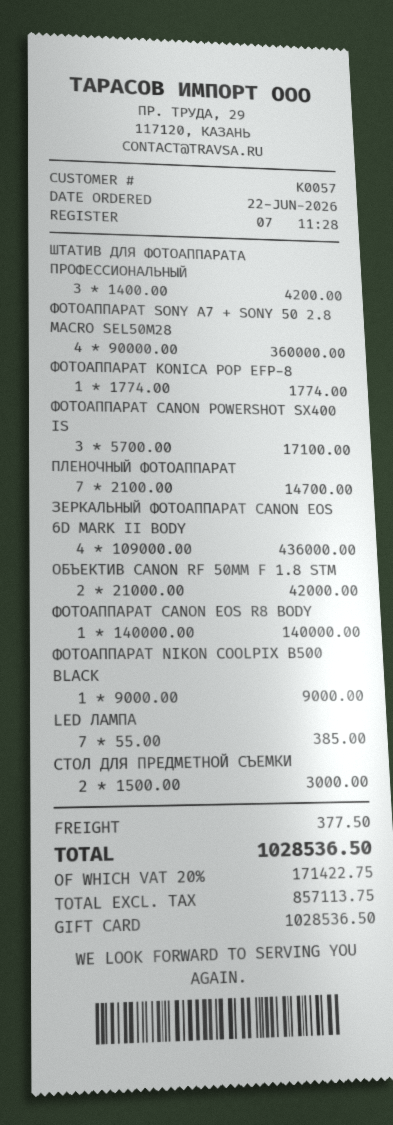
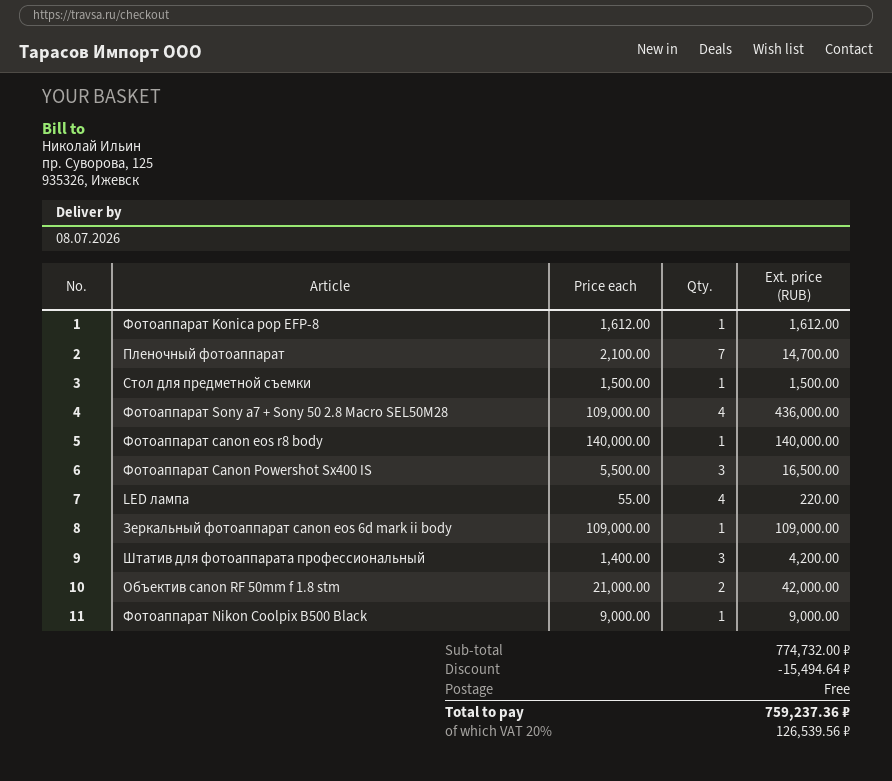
ФОТОАППАРАТ SONY A7 + SONY 50 2.8 MACRO SEL50M28: 4 x 90000.00 = 360000.00 -> 4 x 109000.00 = 436000.00
ФОТОАППАРАТ KONICA POP EFP-8: 1 x 1774.00 = 1774.00 -> 1 x 1612.00 = 1612.00
ФОТОАППАРАТ CANON POWERSHOT SX400 IS: 3 x 5700.00 = 17100.00 -> 3 x 5500.00 = 16500.00
ЗЕРКАЛЬНЫЙ ФОТОАППАРАТ CANON EOS 6D MARK II BODY: 4 x 109000.00 = 436000.00 -> 1 x 109000.00 = 109000.00
LED ЛАМПА: 7 x 55.00 = 385.00 -> 4 x 55.00 = 220.00
СТОЛ ДЛЯ ПРЕДМЕТНОЙ СЪЕМКИ: 2 x 1500.00 = 3000.00 -> 1 x 1500.00 = 1500.00
discount: none -> 15494.64
shipping: 377.50 -> 0.00
tax: 20% = 171422.75 -> 20% = 126539.56
total: 1028536.50 -> 759237.36

